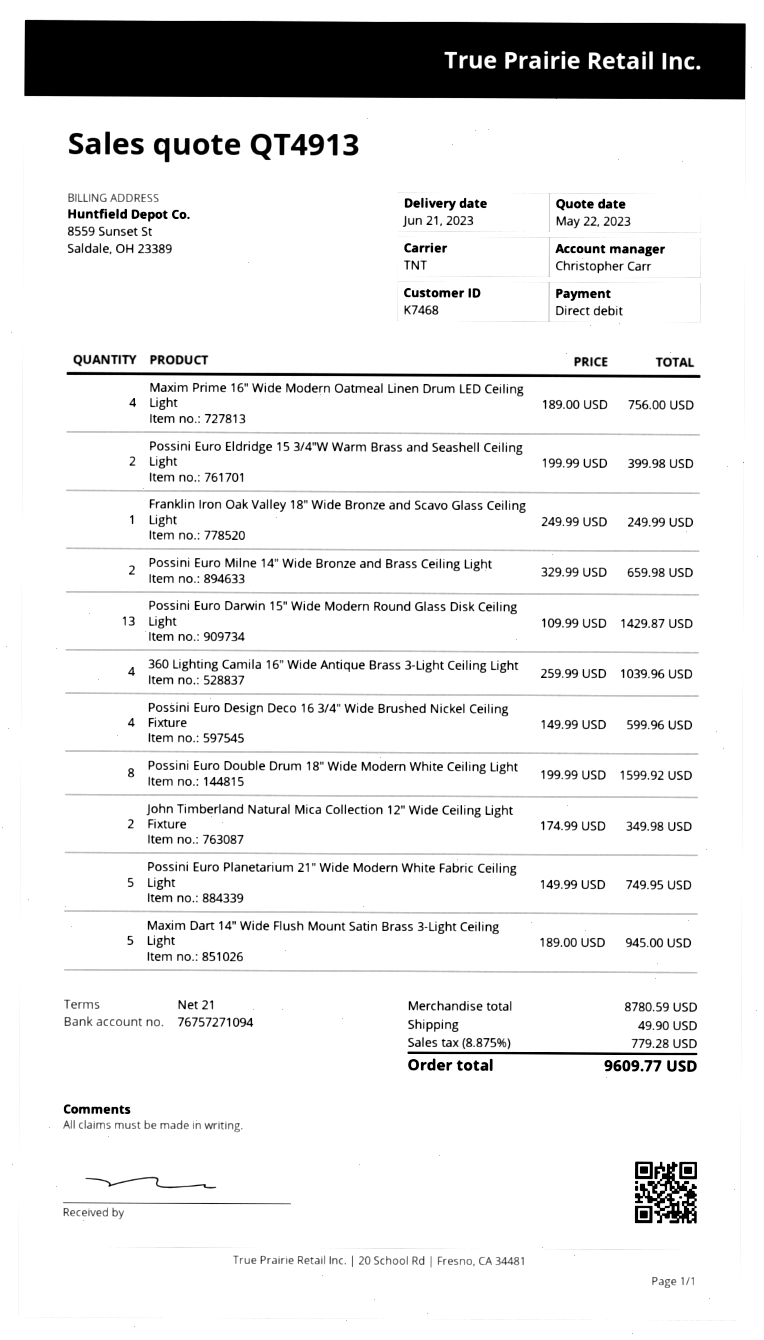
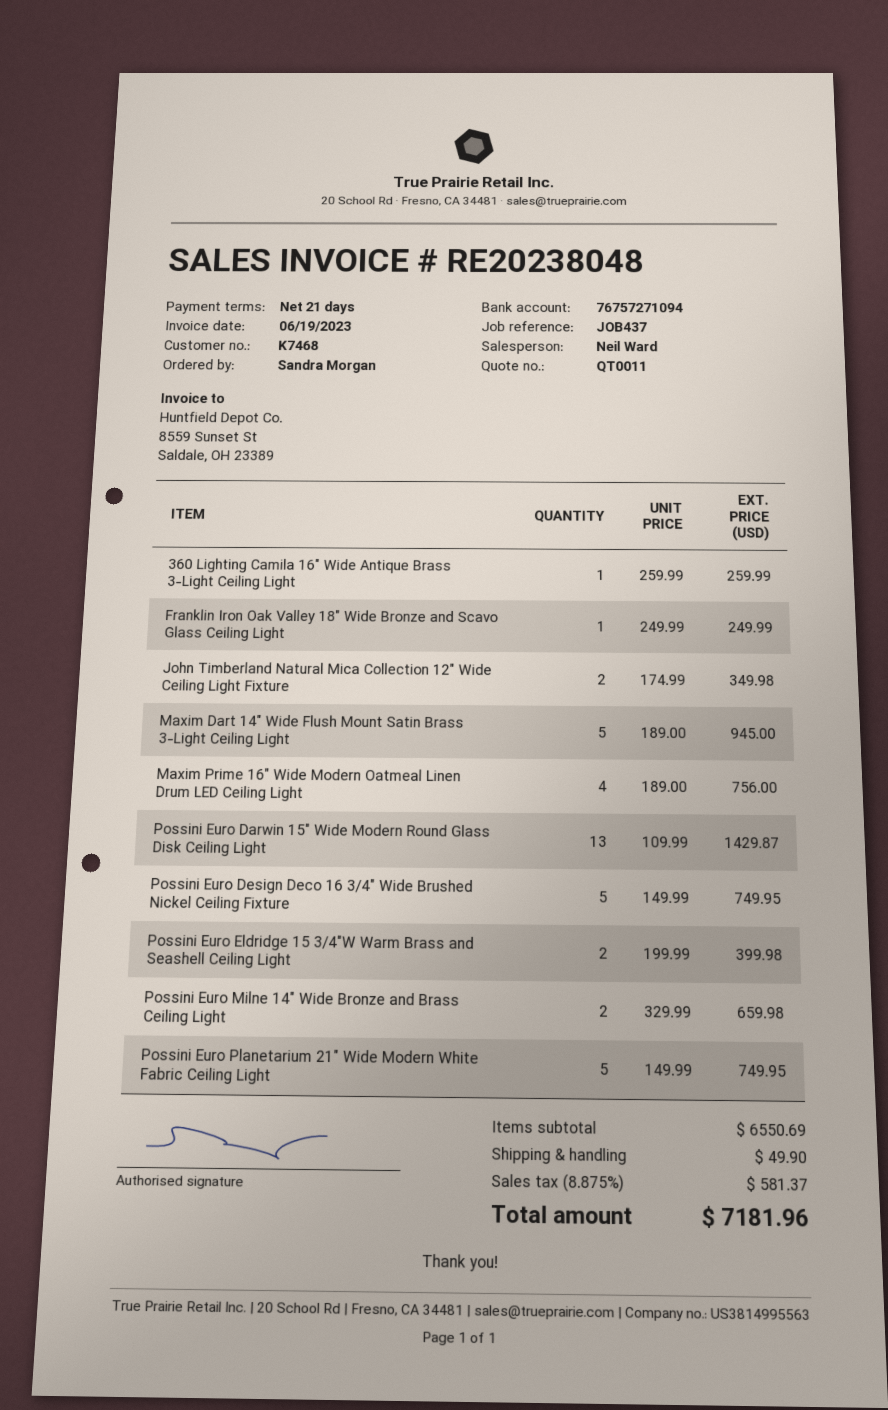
quote number: QT4913 -> QT0011
sales rep: Christopher Carr -> Neil Ward
360 Lighting Camila 16" Wide Antique Brass 3-Light Ceiling Light: 4 x 259.99 = 1039.96 -> 1 x 259.99 = 259.99
Possini Euro Design Deco 16 3/4" Wide Brushed Nickel Ceiling Fixture: 4 x 149.99 = 599.96 -> 5 x 149.99 = 749.95
Possini Euro Double Drum 18" Wide Modern White Ceiling Light: 8 x 199.99 = 1599.92 -> none
subtotal: 8780.59 -> 6550.69
tax: 8.875% = 779.28 -> 8.875% = 581.37
total: 9609.77 -> 7181.96

